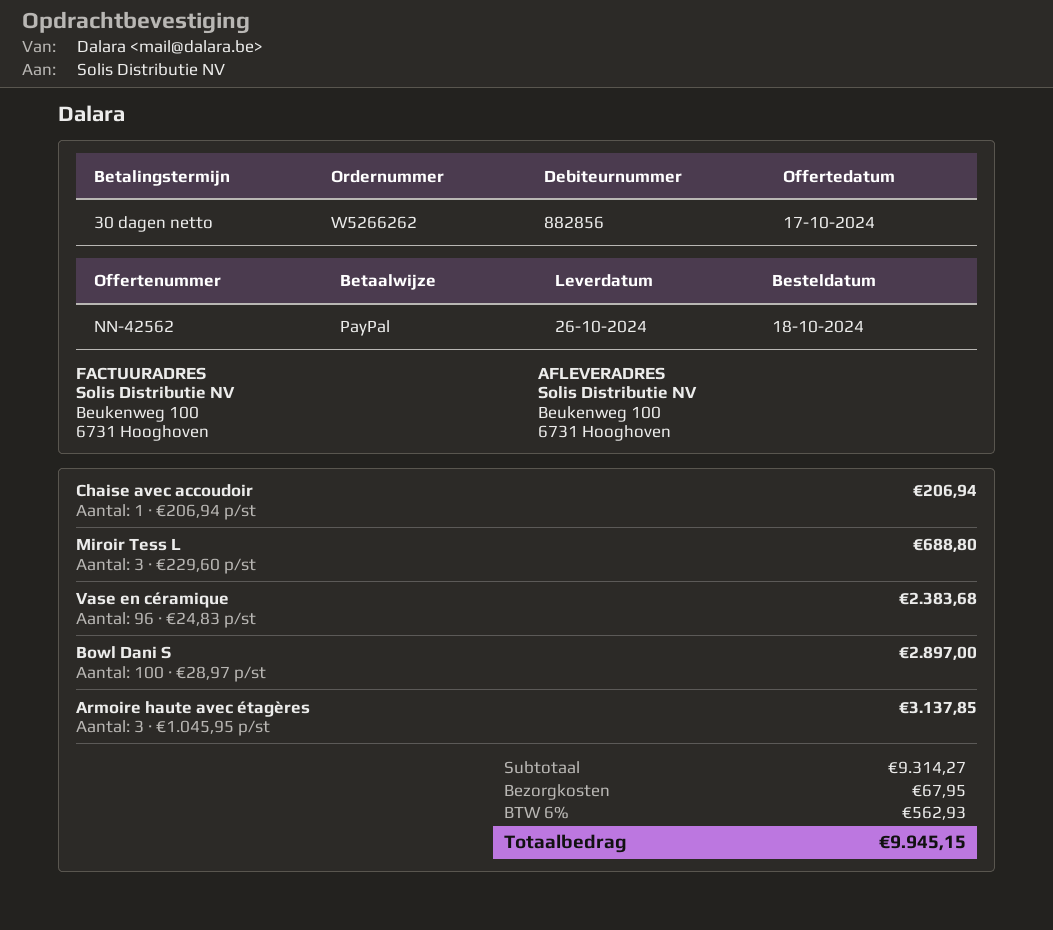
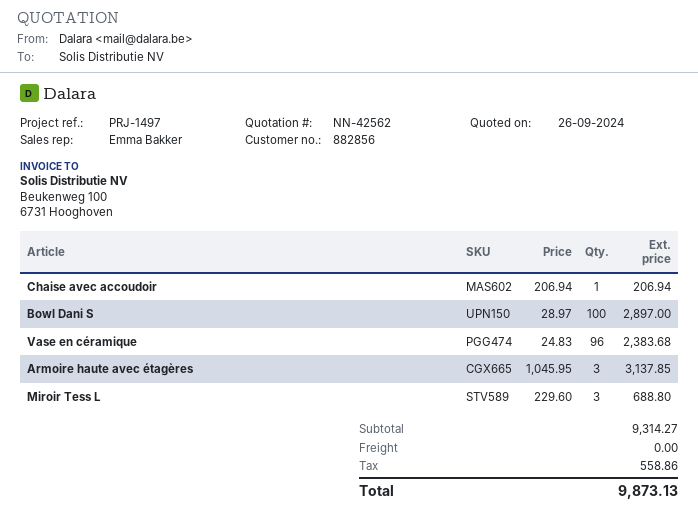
quote date: 2024-10-17 -> 2024-09-26
shipping: 67.95 -> 0.00
tax: 562.93 -> 558.86
total: 9945.15 -> 9873.13

